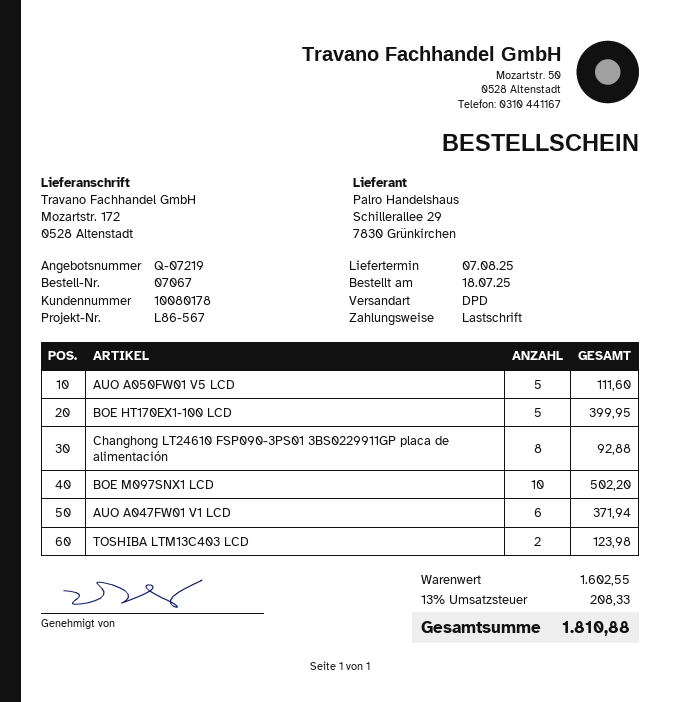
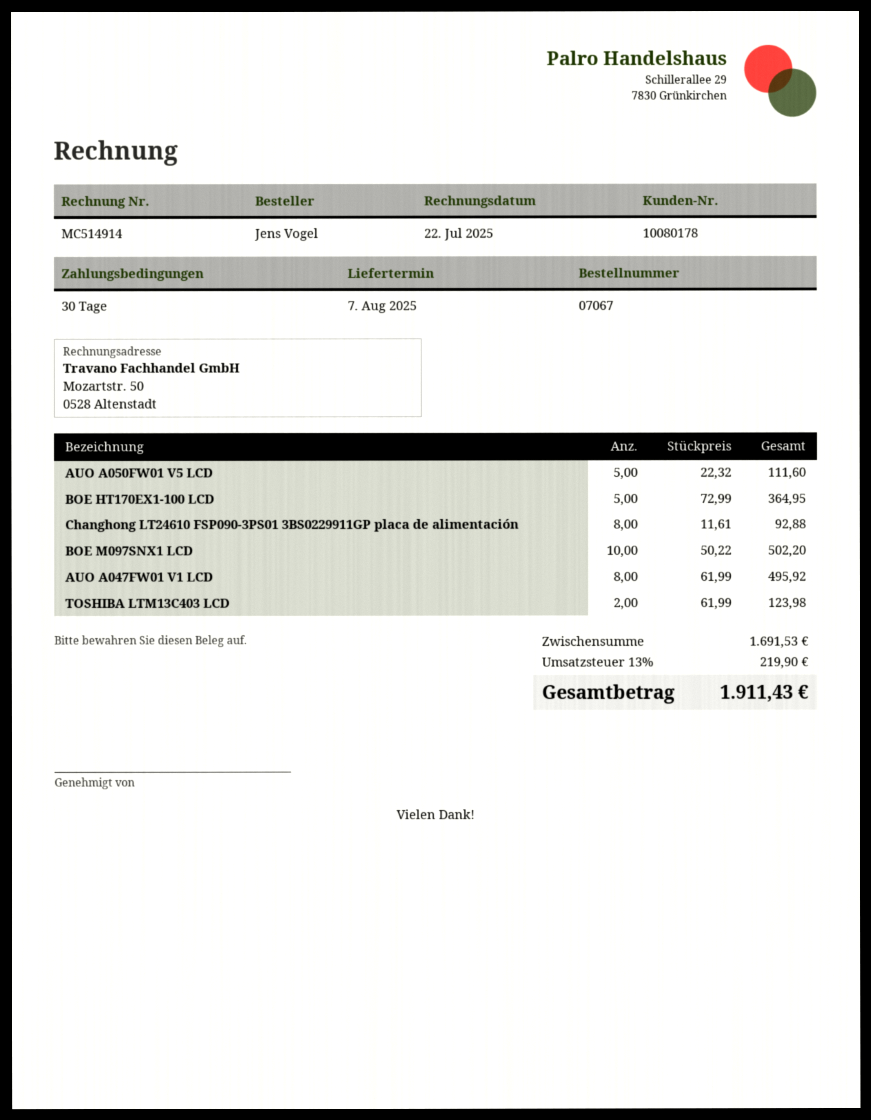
BOE HT170EX1-100 LCD: 5 for 399.95 -> 5 for 364.95
AUO A047FW01 V1 LCD: 6 for 371.94 -> 8 for 495.92
subtotal: 1602.55 -> 1691.53
tax: 13% = 208.33 -> 13% = 219.90
total: 1810.88 -> 1911.43

